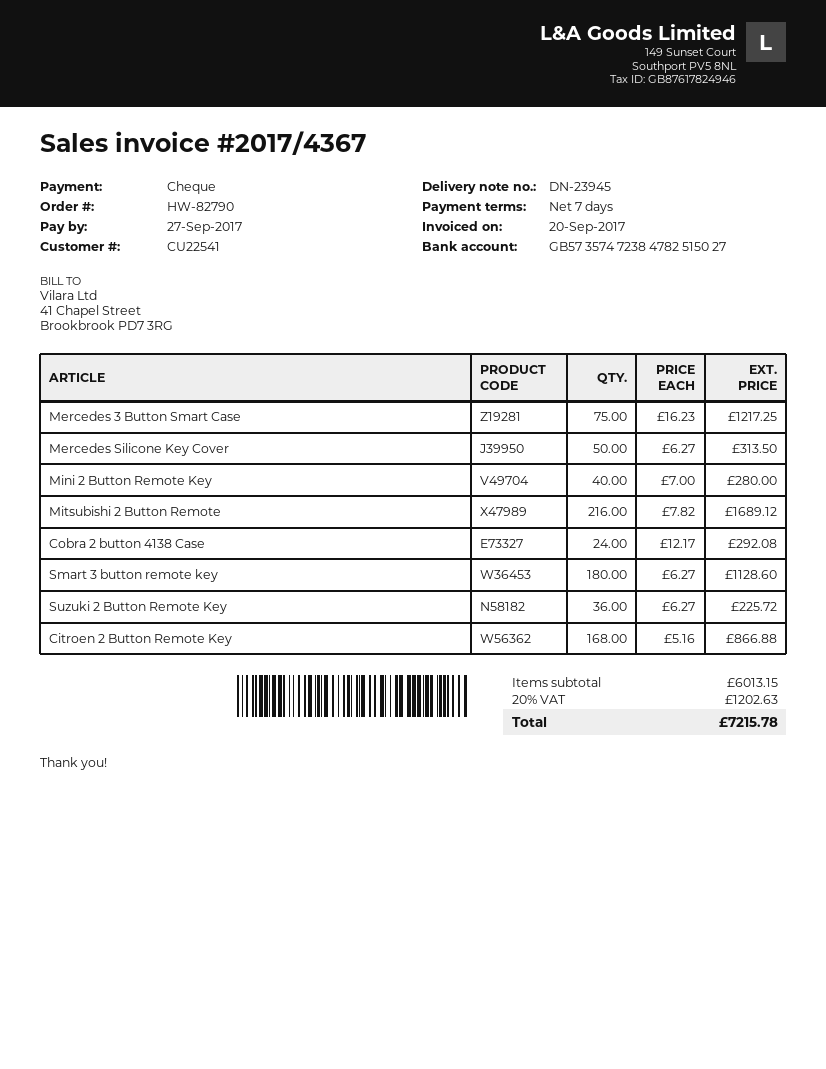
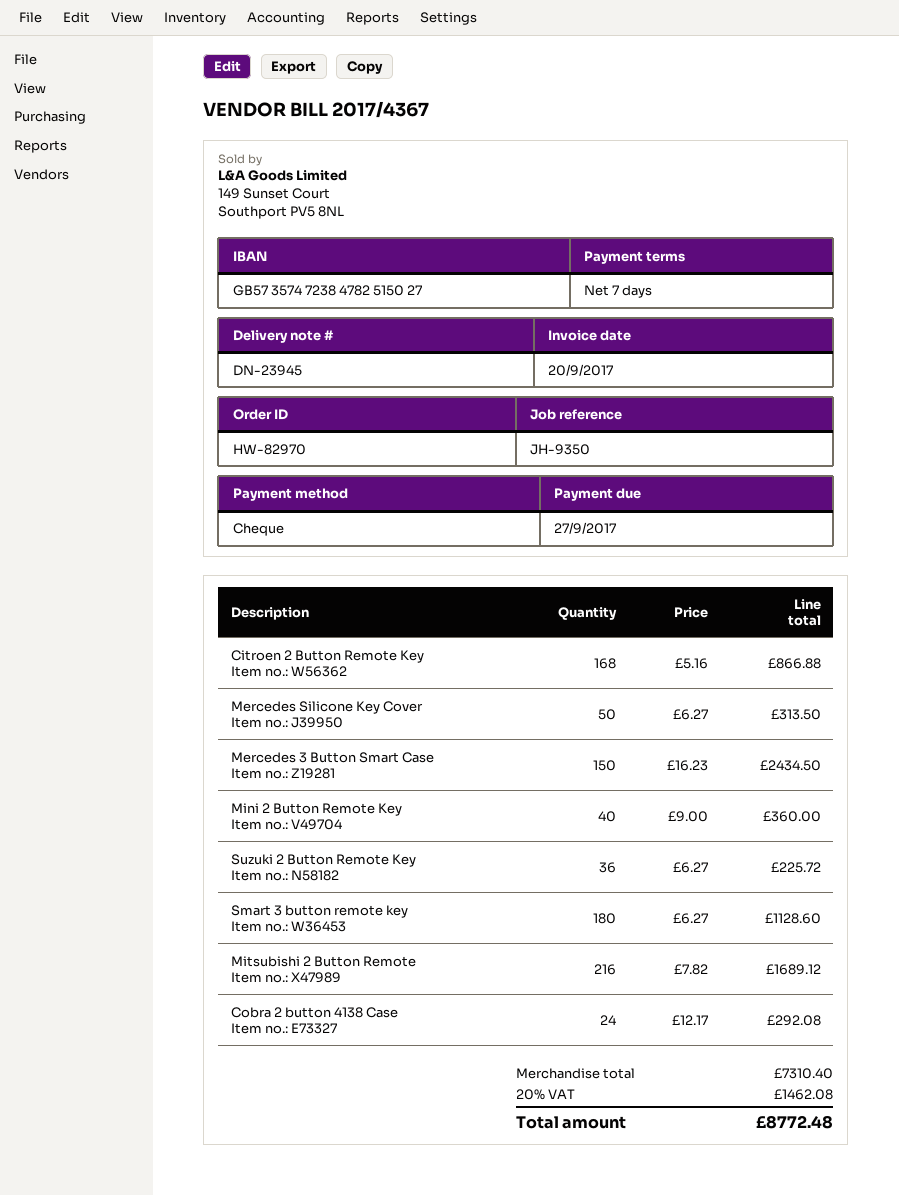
order number: HW-82790 -> HW-82970
Mercedes 3 Button Smart Case: 75 x 16.23 = 1217.25 -> 150 x 16.23 = 2434.50
Mini 2 Button Remote Key: 40 x 7.00 = 280.00 -> 40 x 9.00 = 360.00
subtotal: 6013.15 -> 7310.40
tax: 20% = 1202.63 -> 20% = 1462.08
total: 7215.78 -> 8772.48

